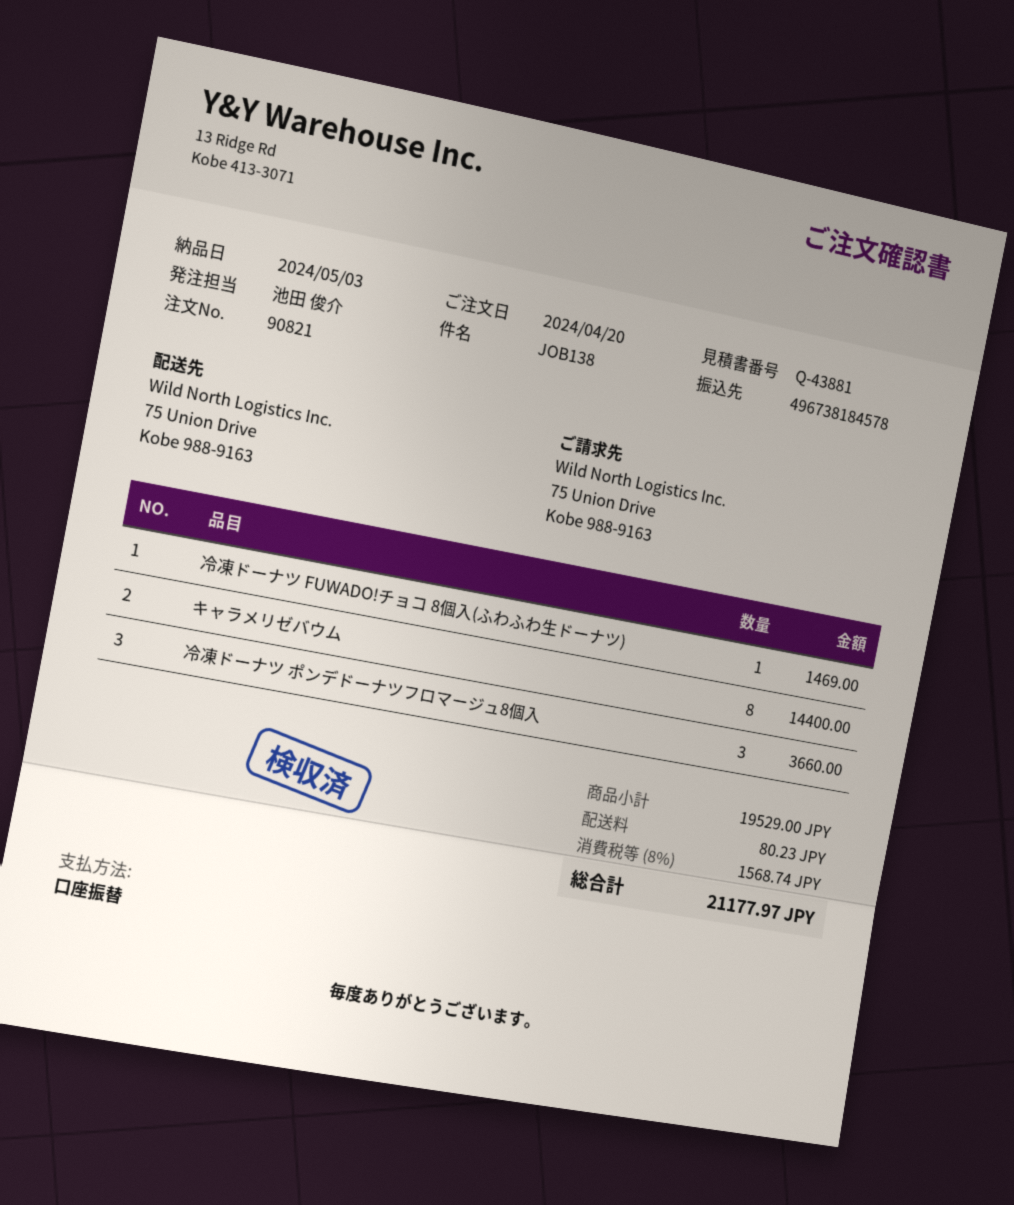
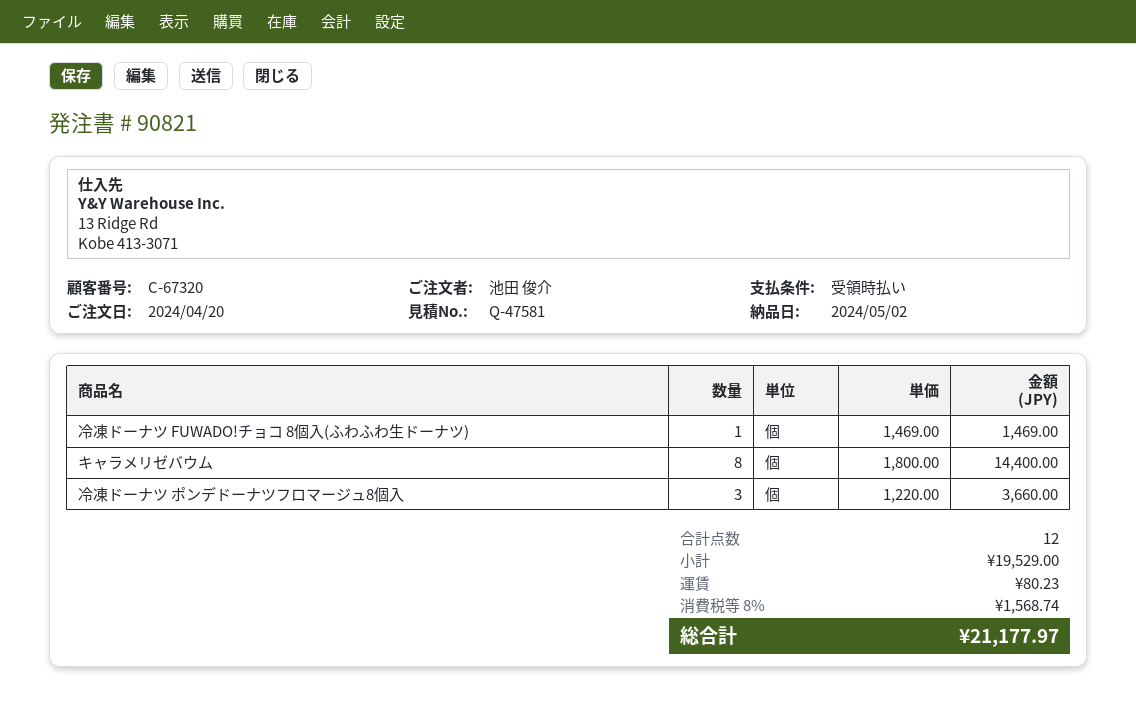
quote number: Q-43881 -> Q-47581
delivery date: 2024-05-03 -> 2024-05-02

